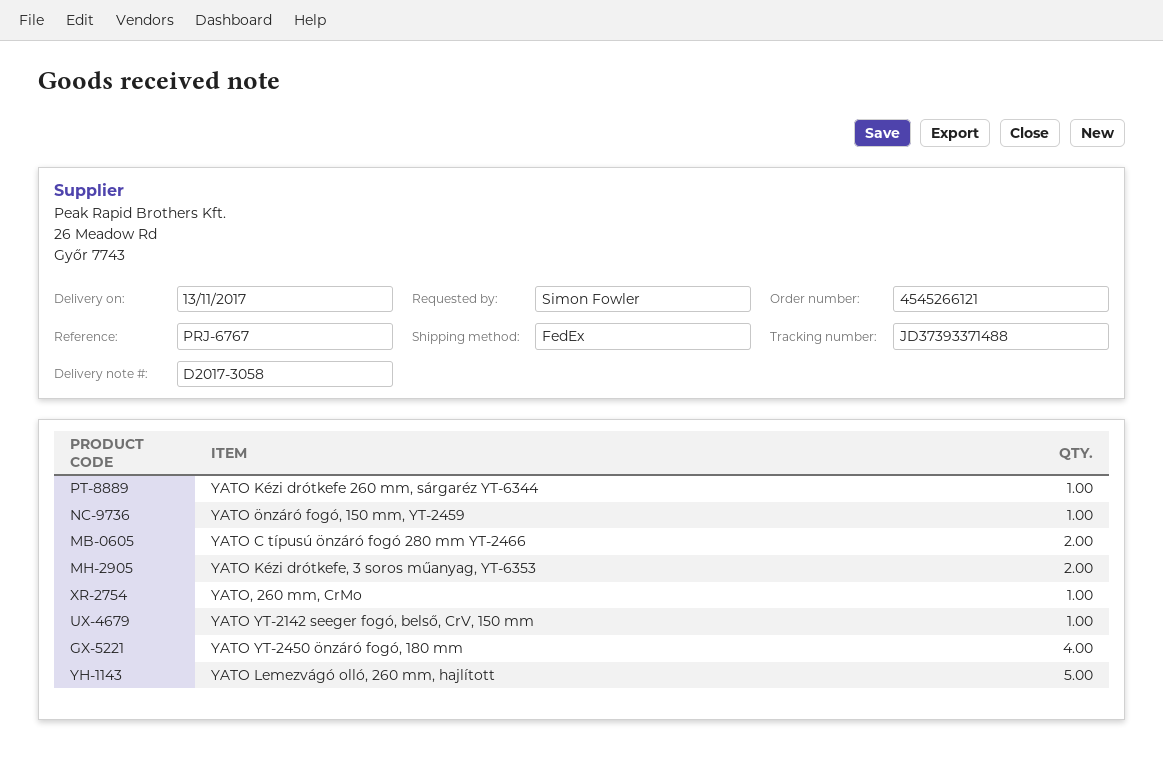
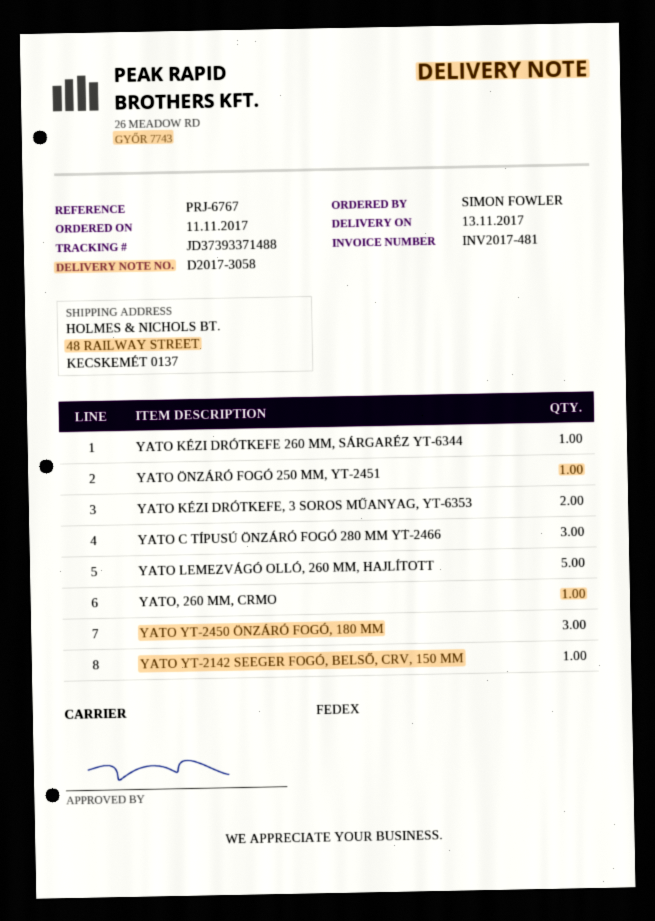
YATO önzáró fogó, 150 mm, YT-2459: 1 -> none
YATO C típusú önzáró fogó 280 mm YT-2466: 2 -> 3
YATO YT-2450 önzáró fogó, 180 mm: 4 -> 3
YATO ÖNZÁRÓ FOGÓ 250 MM, YT-2451: none -> 1

